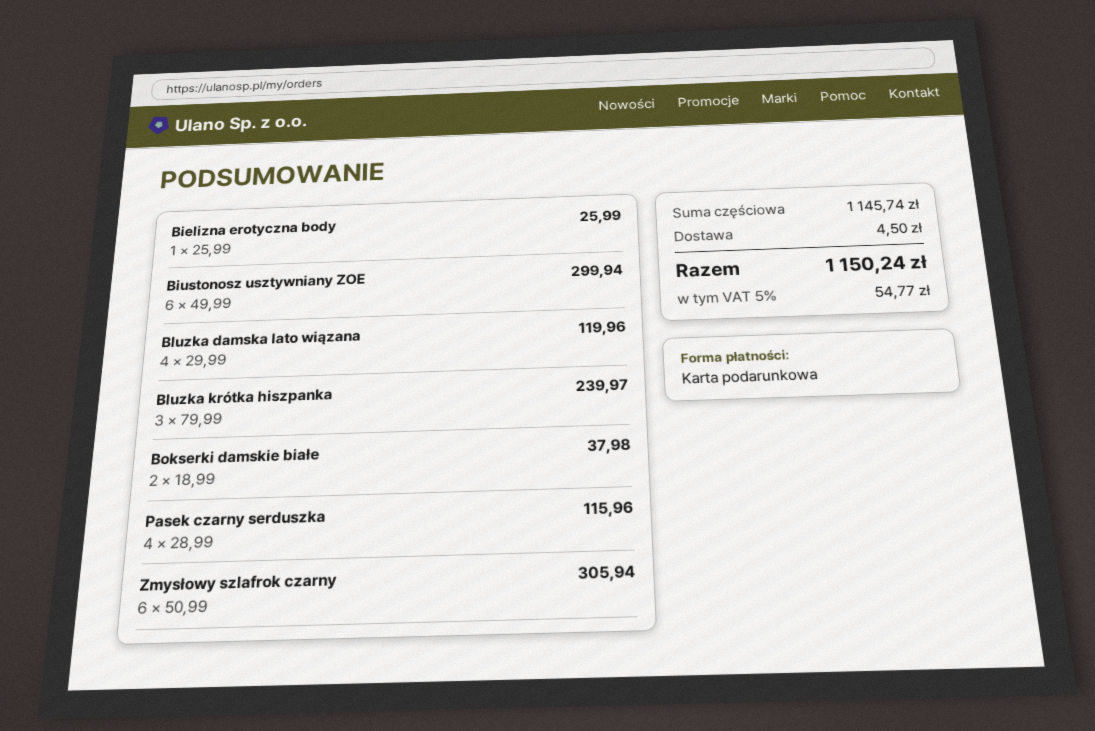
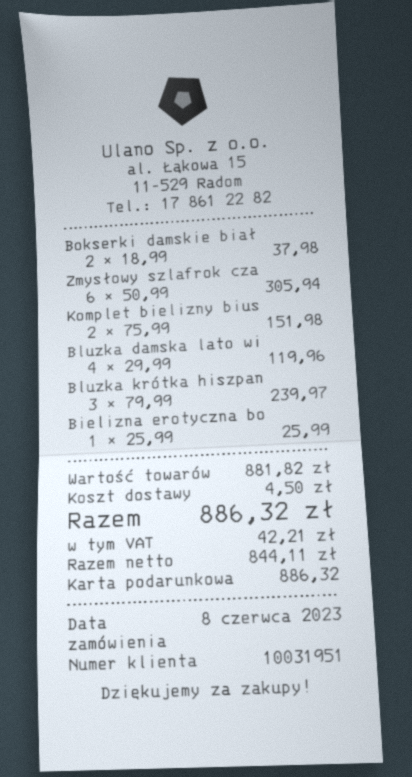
Biustonosz usztywniany ZOE: 6 x 49.99 = 299.94 -> none
Pasek czarny serduszka: 4 x 28.99 = 115.96 -> none
Komplet bielizny bius: none -> 2 x 75.99 = 151.98
subtotal: 1145.74 -> 881.82
tax: 54.77 -> 42.21
total: 1150.24 -> 886.32

